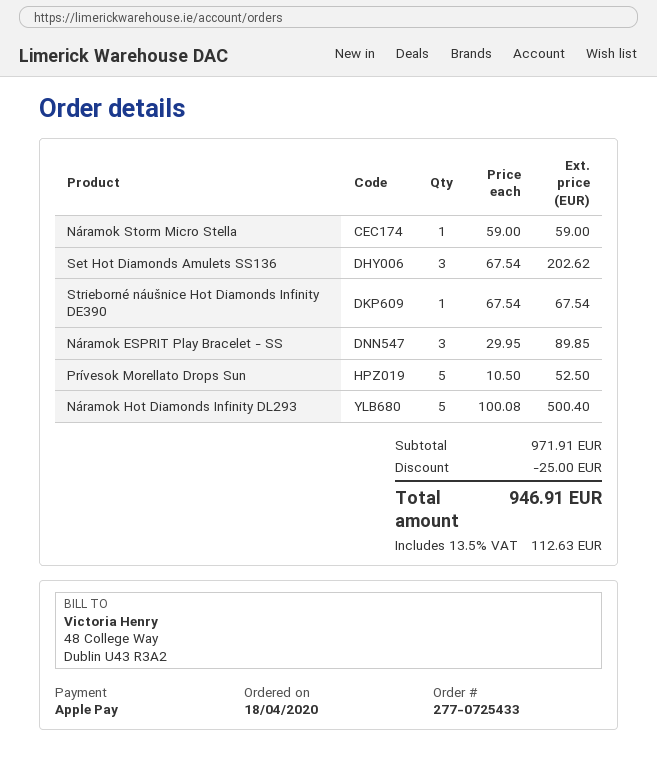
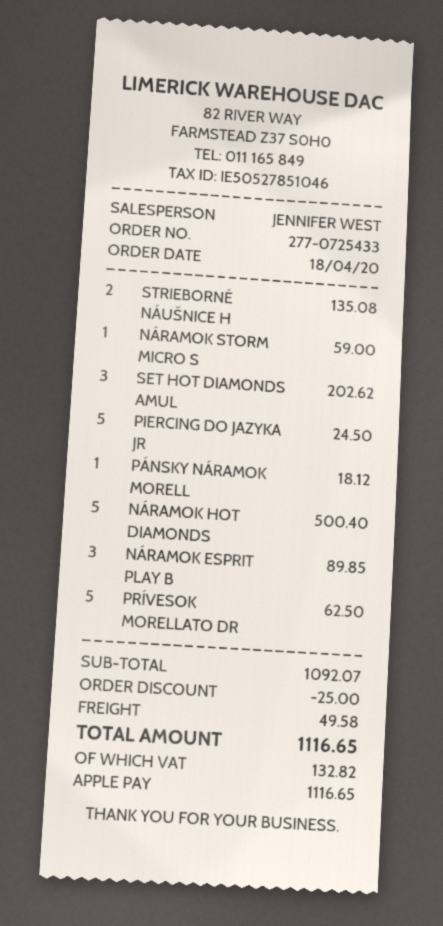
Strieborné náušnice Hot Diamonds Infinity DE390: 1 for 67.54 -> 2 for 135.08
Prívesok Morellato Drops Sun: 5 for 52.50 -> 5 for 62.50
PIERCING DO JAZYKA JR: none -> 5 for 24.50
PÁNSKY NÁRAMOK MORELL: none -> 1 for 18.12
subtotal: 971.91 -> 1092.07
shipping: none -> 49.58
tax: 112.63 -> 132.82
total: 946.91 -> 1116.65

